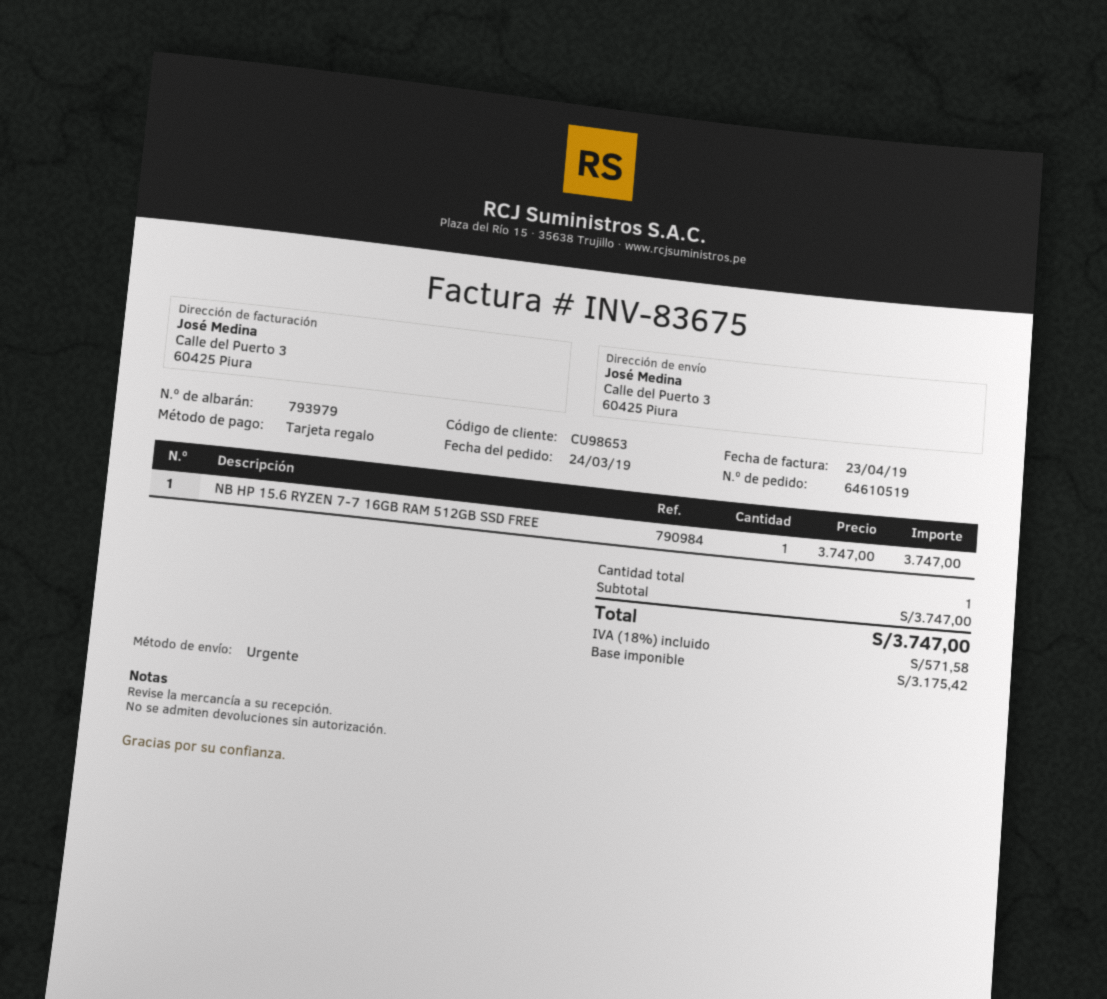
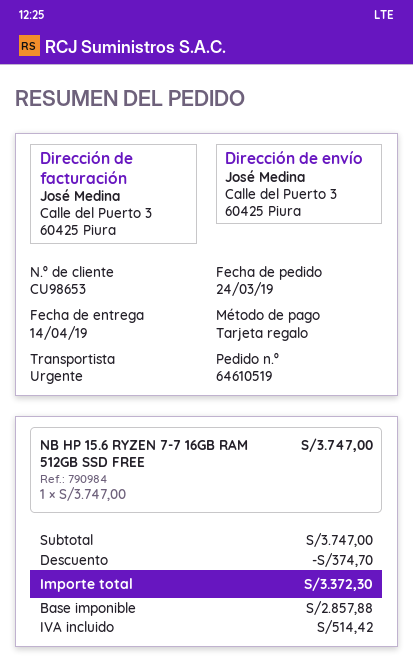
discount: none -> 374.70
net: 3175.42 -> 2857.88
tax: 571.58 -> 514.42
total: 3747.00 -> 3372.30

